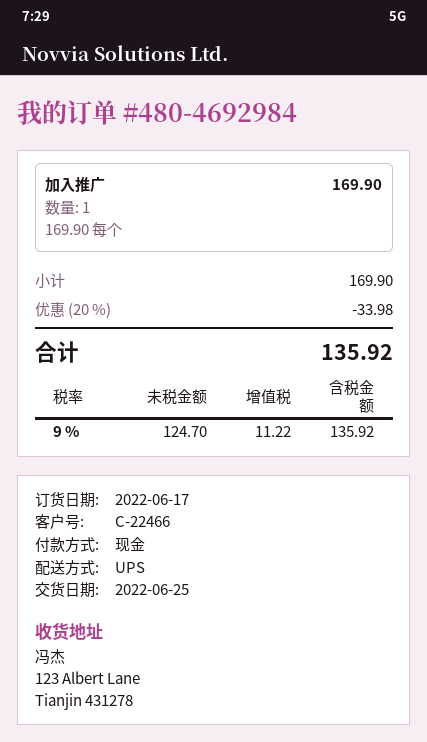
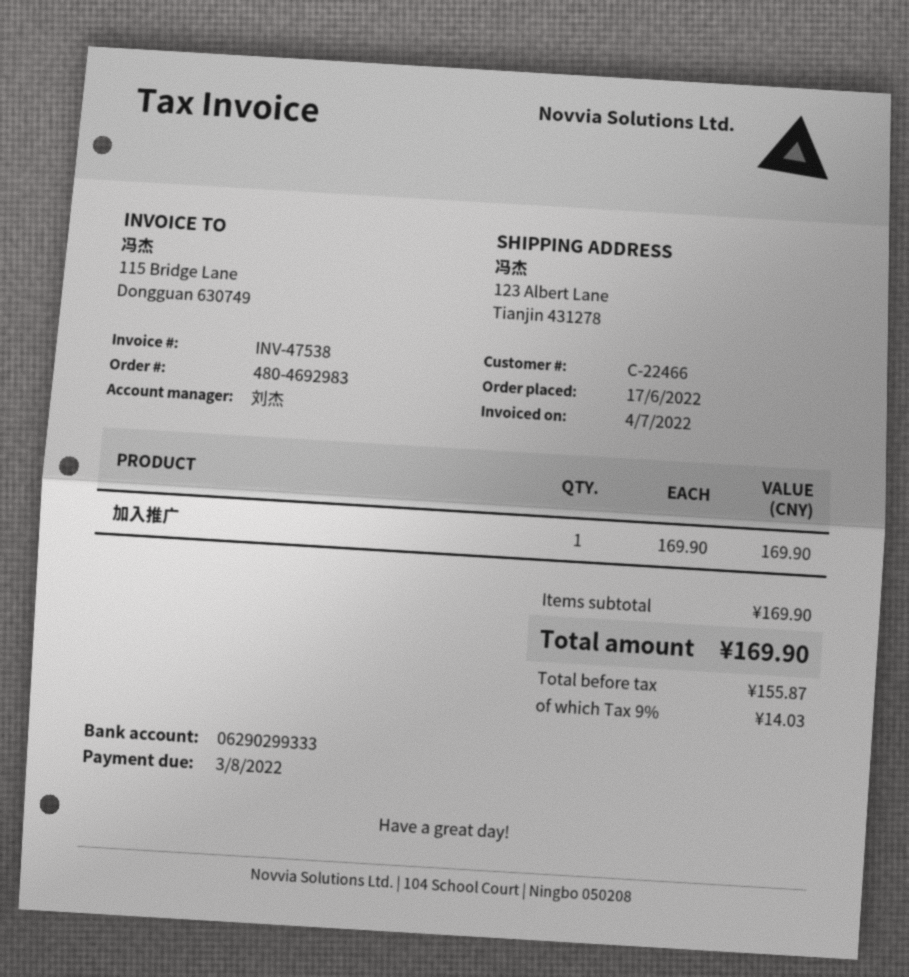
order number: 480-4692984 -> 480-4692983
discount: 20% = 33.98 -> none
net: 124.70 -> 155.87
tax: 9% = 11.22 -> 9% = 14.03
total: 135.92 -> 169.90

